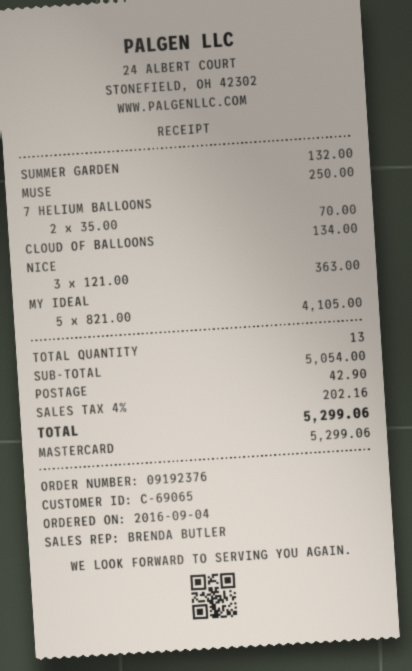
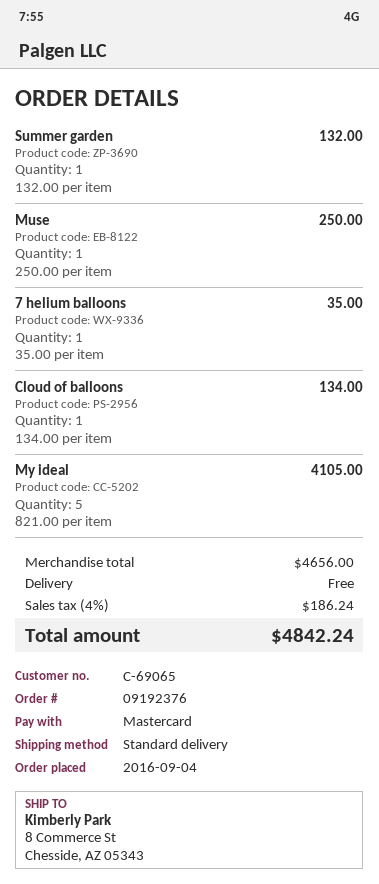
7 HELIUM BALLOONS: 2 x 35.00 = 70.00 -> 1 x 35.00 = 35.00
NICE: 3 x 121.00 = 363.00 -> none
subtotal: 5054.00 -> 4656.00
shipping: 42.90 -> 0.00
tax: 4% = 202.16 -> 4% = 186.24
total: 5299.06 -> 4842.24

